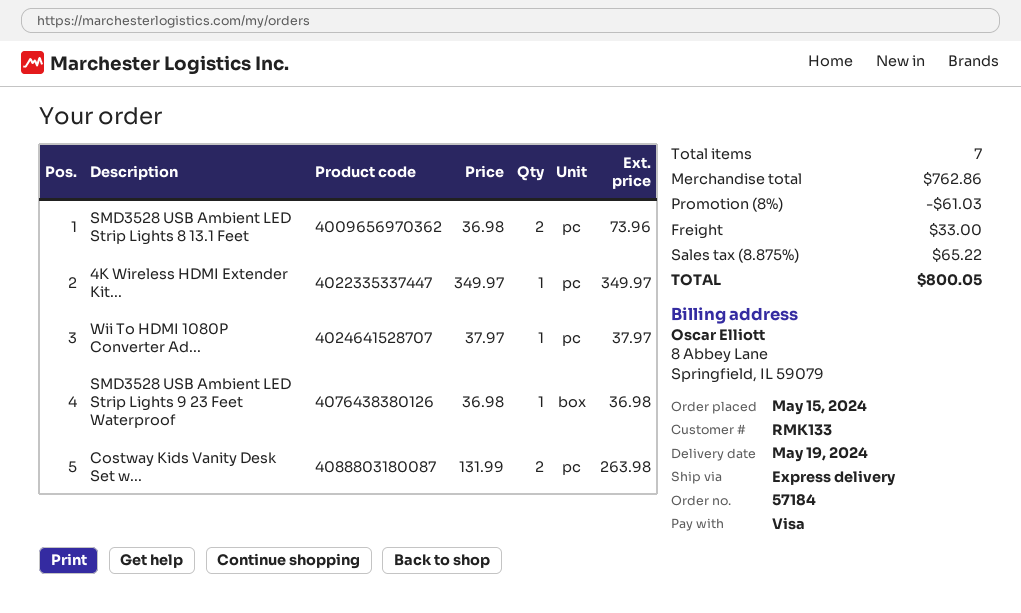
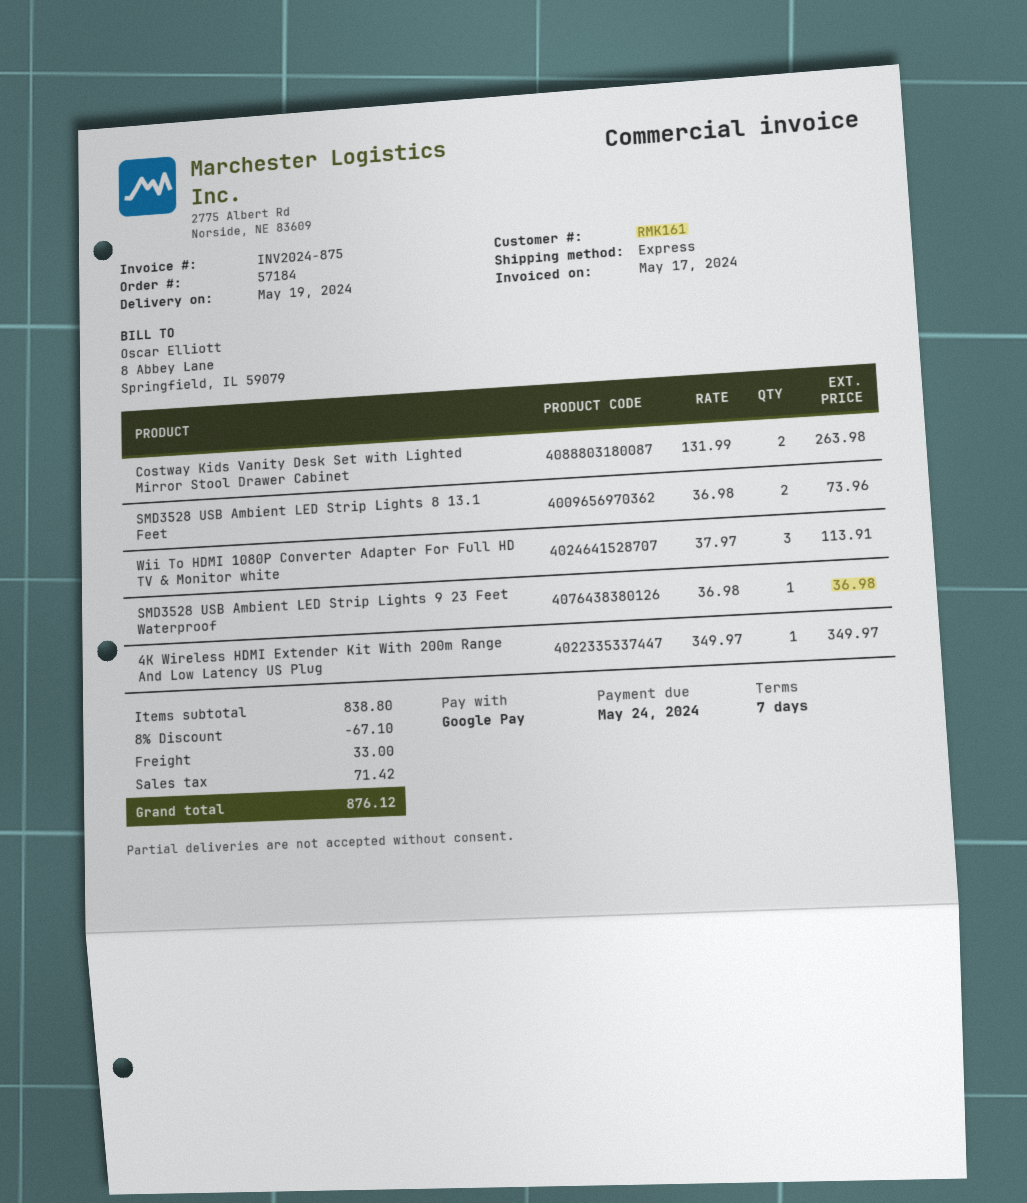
customer number: RMK133 -> RMK161
payment method: Visa -> Google Pay
Wii To HDMI 1080P Converter Ad...: 1 x 37.97 = 37.97 -> 3 x 37.97 = 113.91
subtotal: 762.86 -> 838.80
discount: 8% = 61.03 -> 8% = 67.10
tax: 65.22 -> 71.42
total: 800.05 -> 876.12

